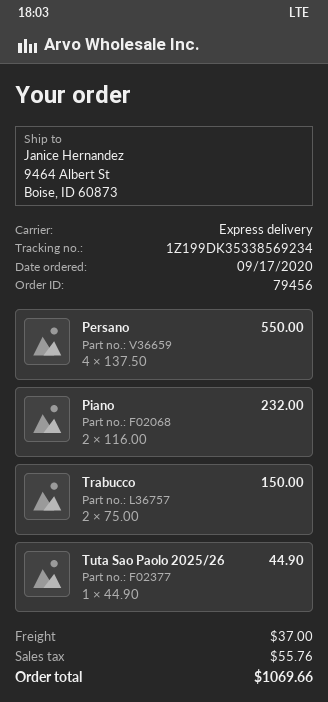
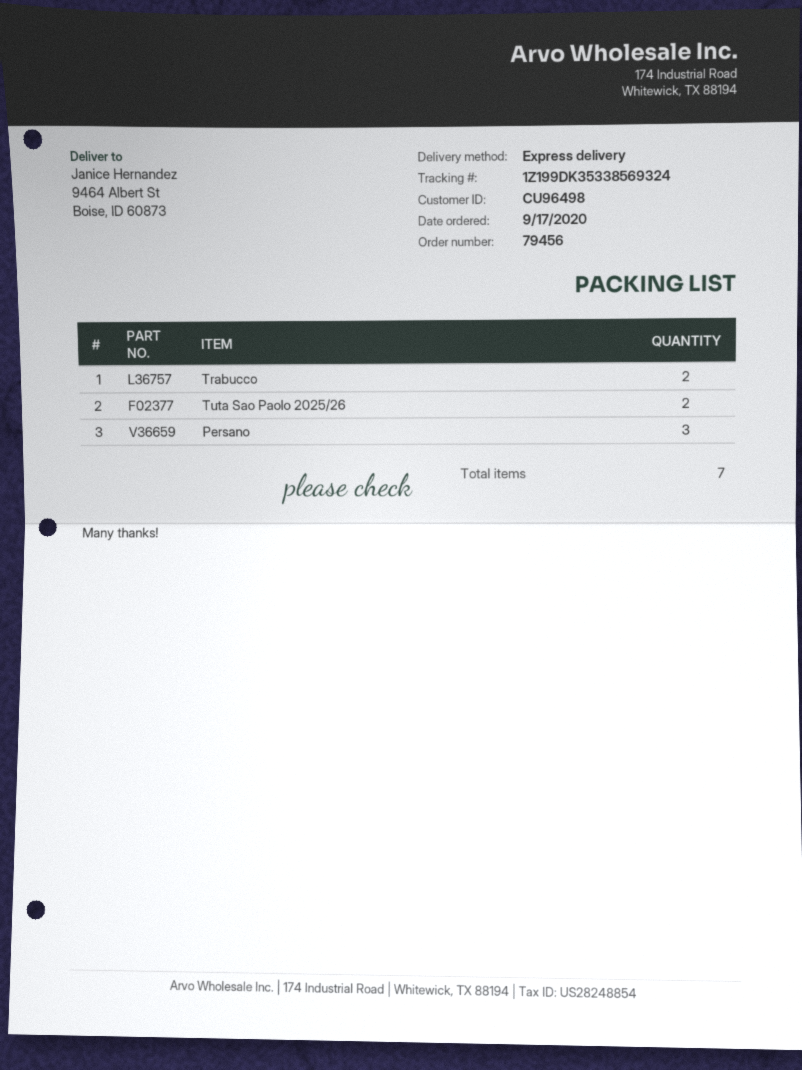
tracking number: 1Z199DK35338569234 -> 1Z199DK35338569324
Persano: 4 -> 3
Piano: 2 -> none
Tuta Sao Paolo 2025/26: 1 -> 2

